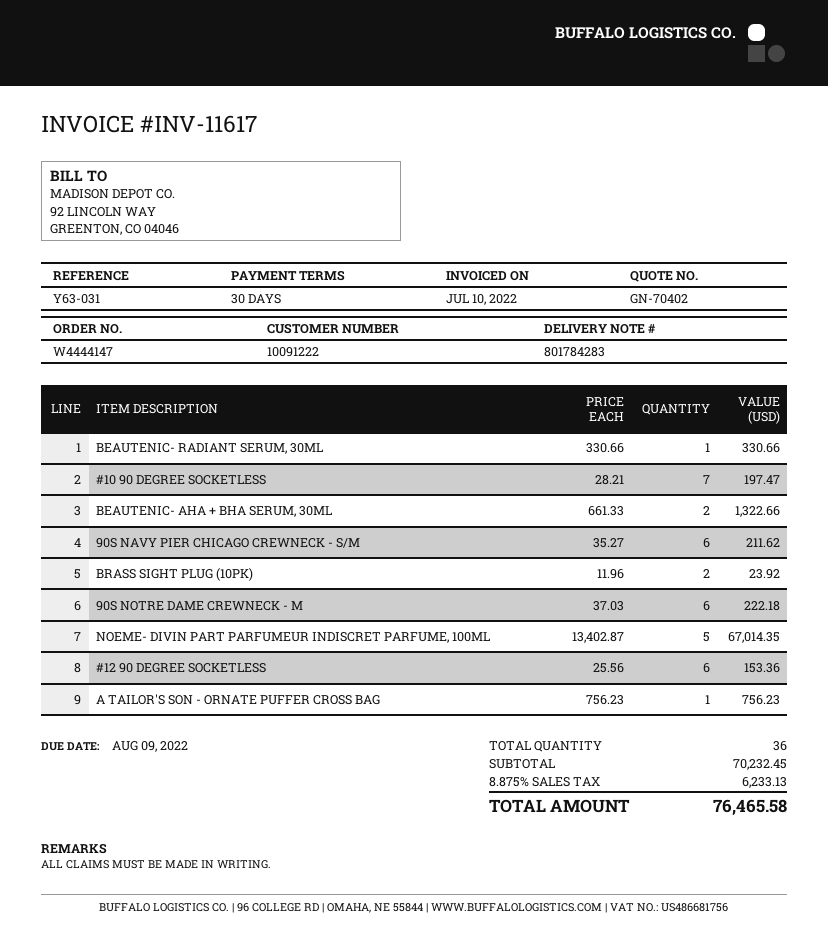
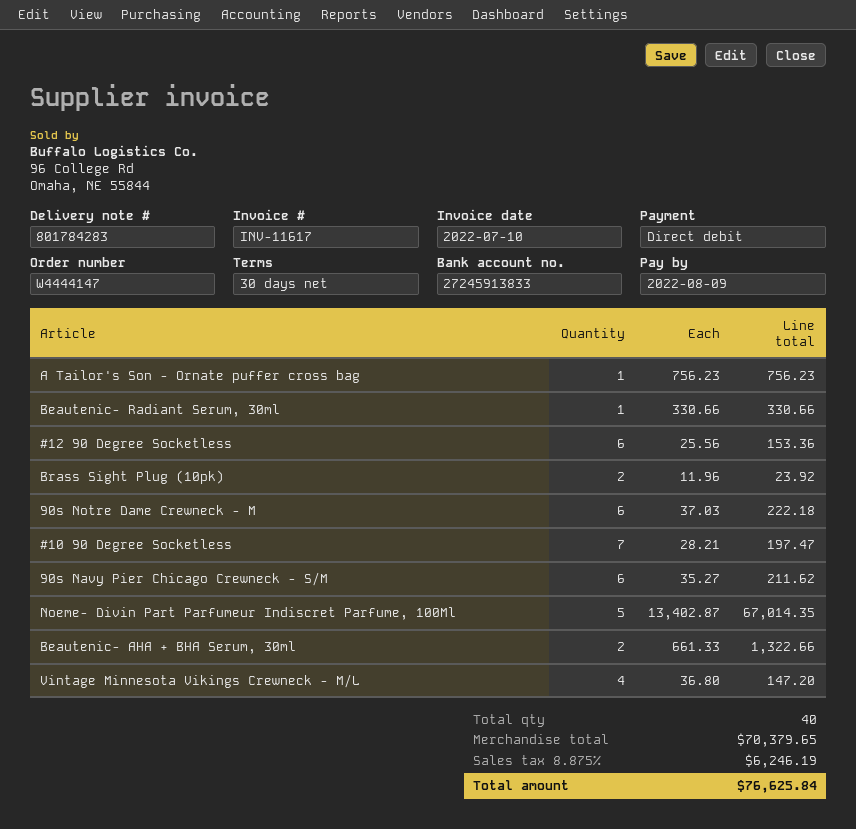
Vintage Minnesota Vikings Crewneck - M/L: none -> 4 x 36.80 = 147.20
total quantity: 36 -> 40
subtotal: 70232.45 -> 70379.65
tax: 8.875% = 6233.13 -> 8.875% = 6246.19
total: 76465.58 -> 76625.84

